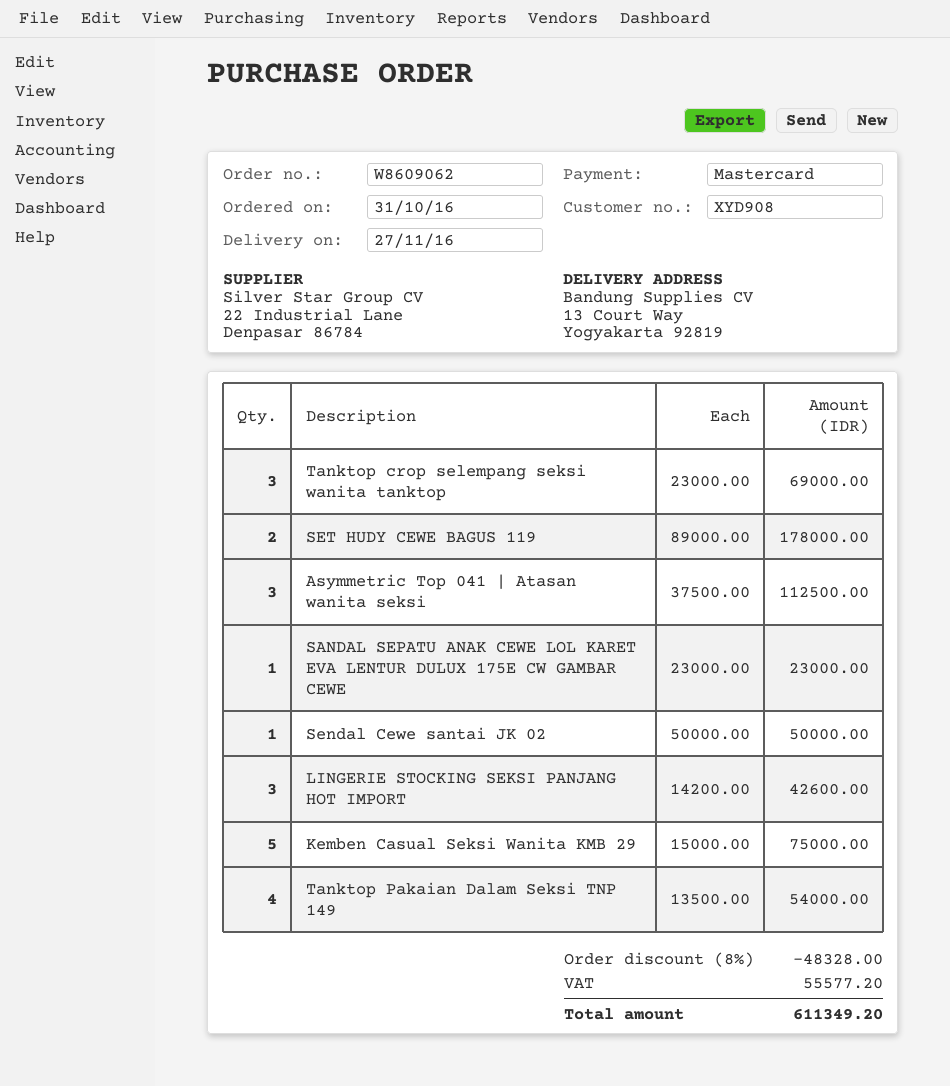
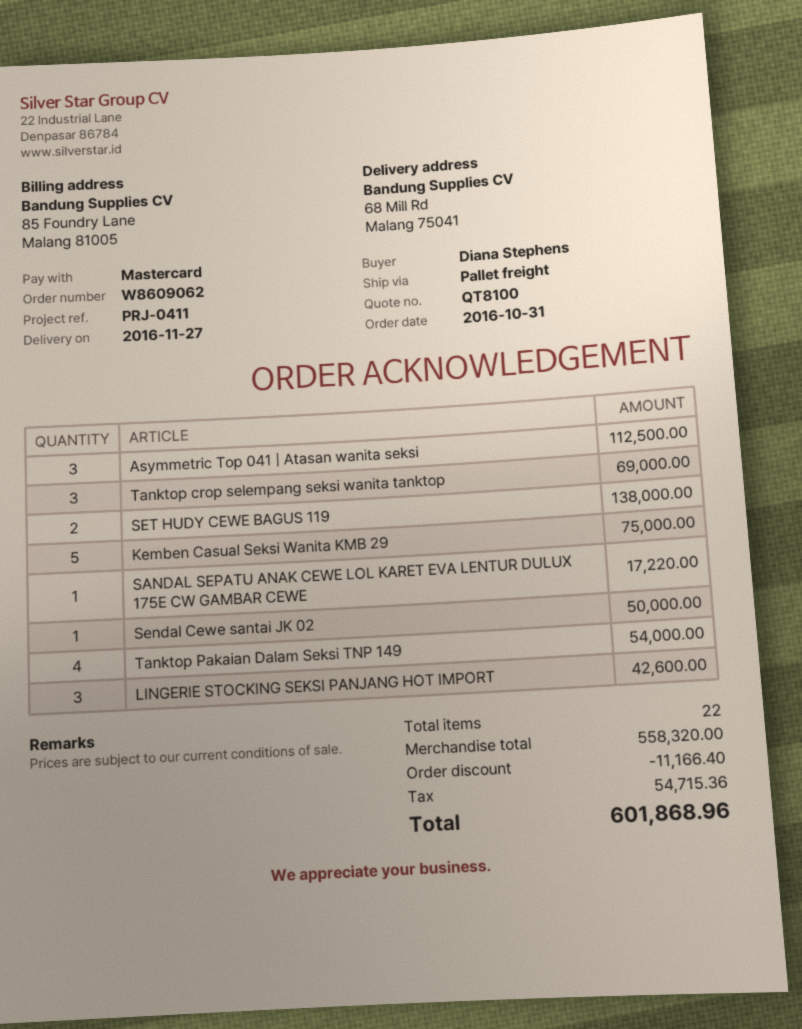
ship to: 13 Court Way, Yogyakarta 92819 -> 68 Mill Rd, Malang 75041
SET HUDY CEWE BAGUS 119: 2 for 178000.00 -> 2 for 138000.00
SANDAL SEPATU ANAK CEWE LOL KARET EVA LENTUR DULUX 175E CW GAMBAR CEWE: 1 for 23000.00 -> 1 for 17220.00
discount: 48328.00 -> 11166.40
tax: 55577.20 -> 54715.36
total: 611349.20 -> 601868.96

